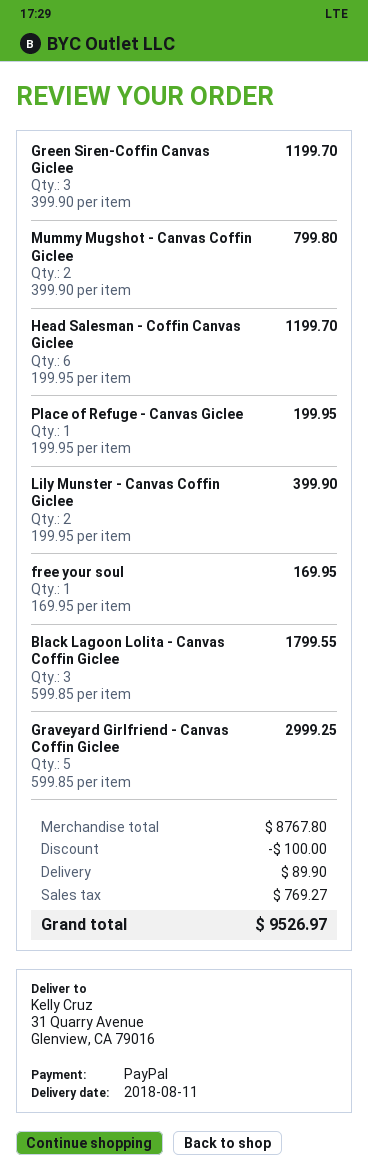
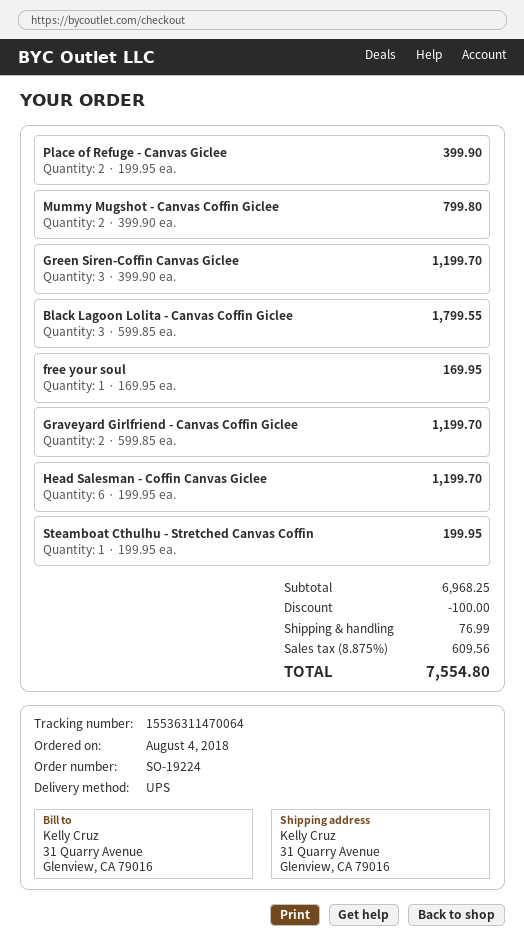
Place of Refuge - Canvas Giclee: 1 x 199.95 = 199.95 -> 2 x 199.95 = 399.90
Lily Munster - Canvas Coffin Giclee: 2 x 199.95 = 399.90 -> none
Graveyard Girlfriend - Canvas Coffin Giclee: 5 x 599.85 = 2999.25 -> 2 x 599.85 = 1199.70
Steamboat Cthulhu - Stretched Canvas Coffin: none -> 1 x 199.95 = 199.95
subtotal: 8767.80 -> 6968.25
shipping: 89.90 -> 76.99
tax: 769.27 -> 609.56
total: 9526.97 -> 7554.80

